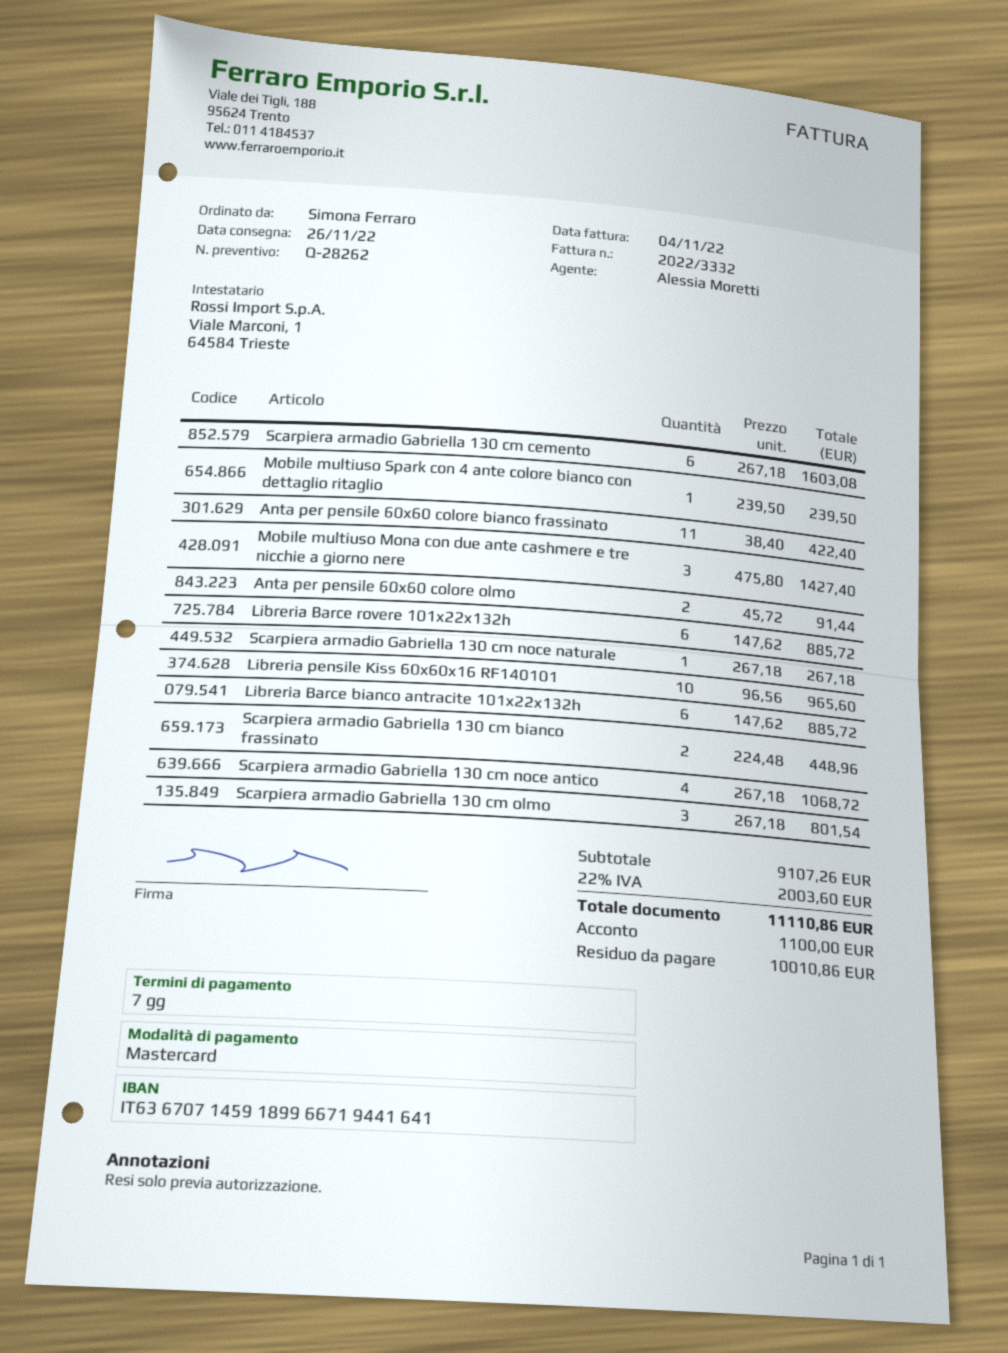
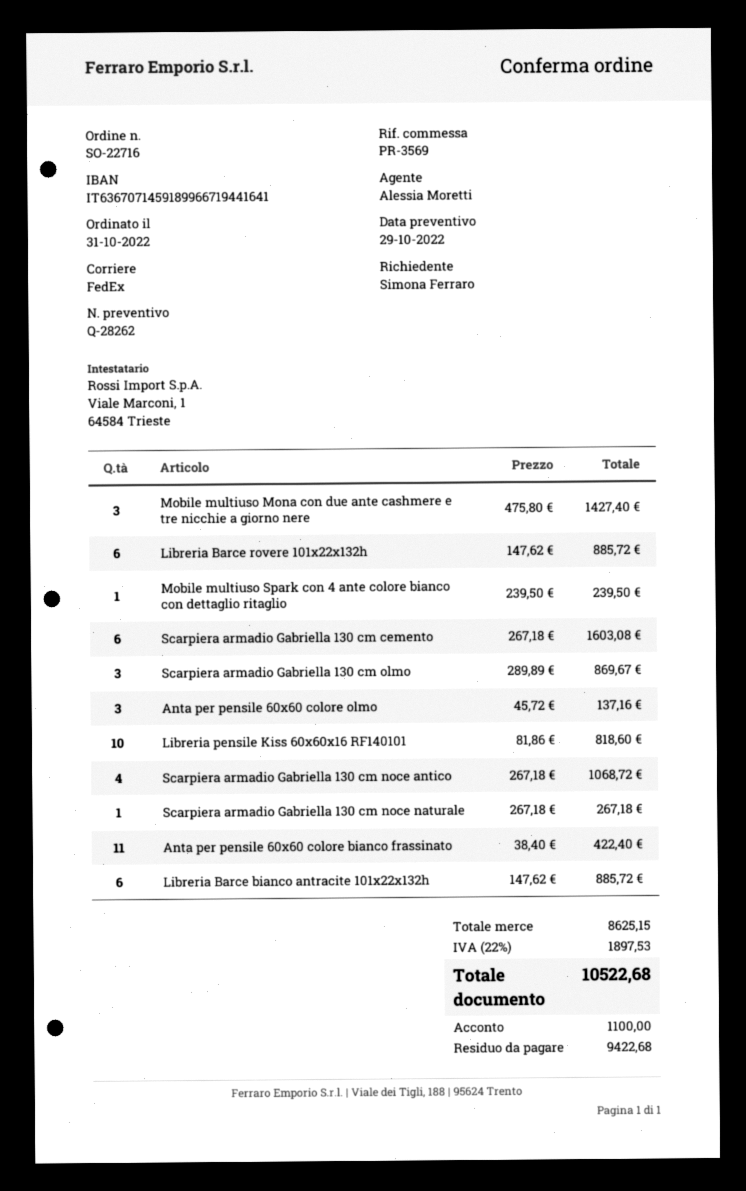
Anta per pensile 60x60 colore olmo: 2 x 45.72 = 91.44 -> 3 x 45.72 = 137.16
Libreria pensile Kiss 60x60x16 RF140101: 10 x 96.56 = 965.60 -> 10 x 81.86 = 818.60
Scarpiera armadio Gabriella 130 cm bianco frassinato: 2 x 224.48 = 448.96 -> none
Scarpiera armadio Gabriella 130 cm olmo: 3 x 267.18 = 801.54 -> 3 x 289.89 = 869.67
subtotal: 9107.26 -> 8625.15
tax: 22% = 2003.60 -> 22% = 1897.53
total: 11110.86 -> 10522.68
balance: 10010.86 -> 9422.68

